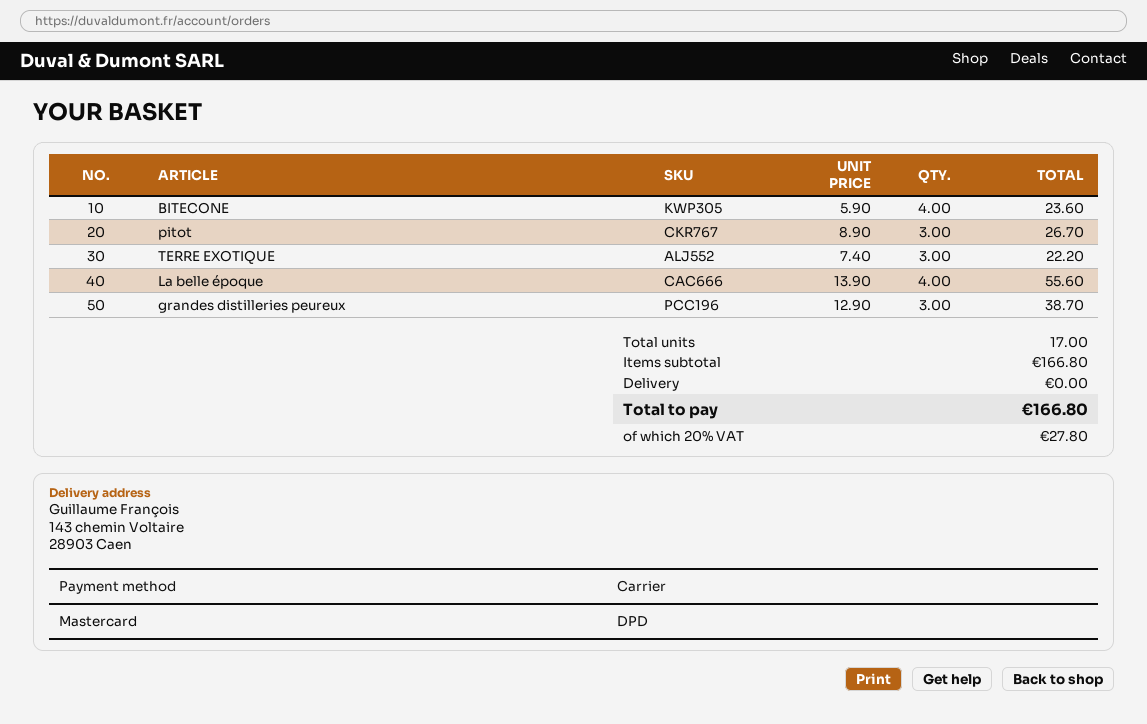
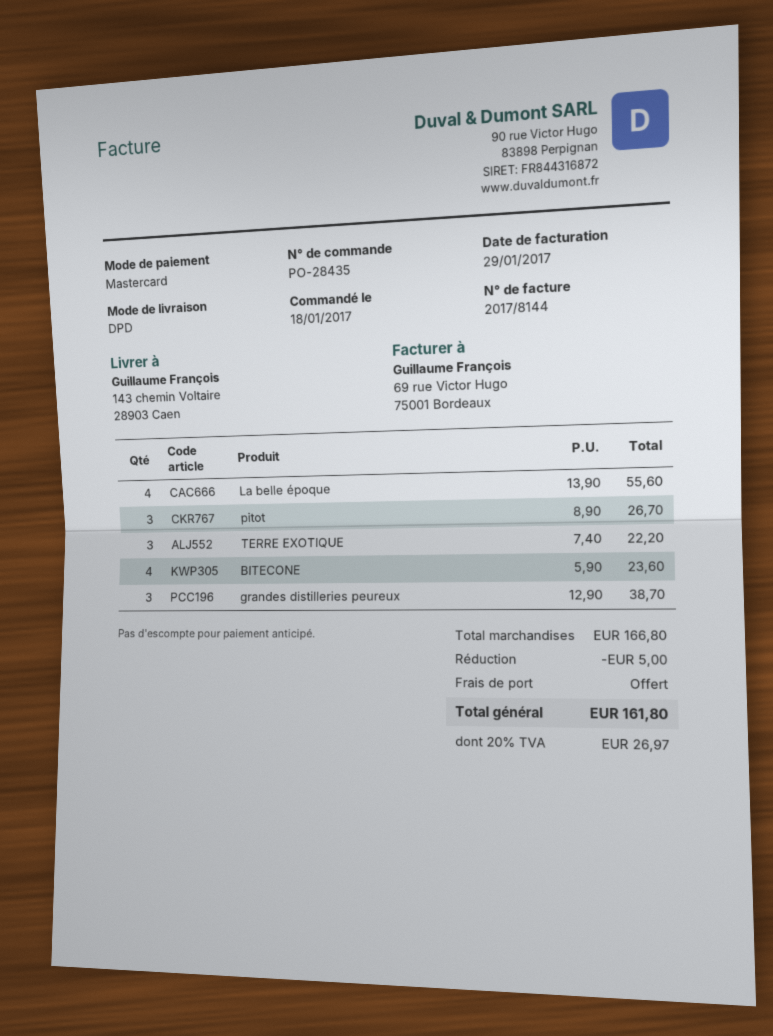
discount: none -> 5.00
tax: 20% = 27.80 -> 20% = 26.97
total: 166.80 -> 161.80

